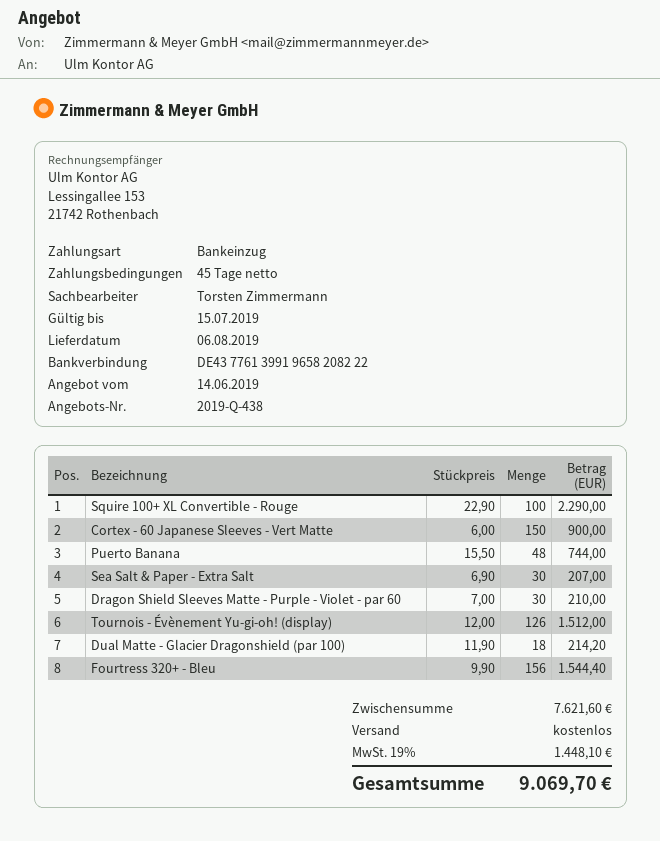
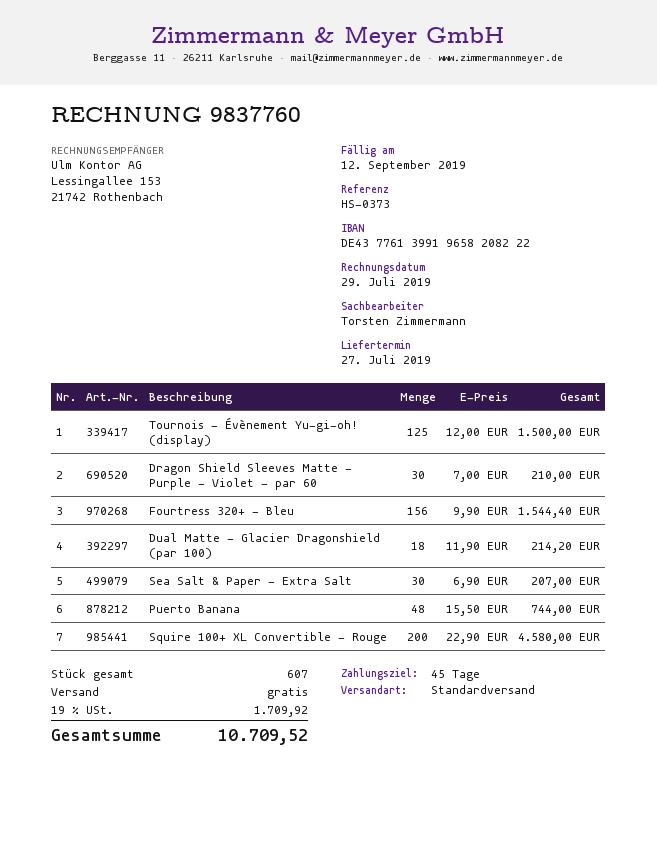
delivery date: 2019-08-06 -> 2019-07-27
Squire 100+ XL Convertible - Rouge: 100 x 22.90 = 2290.00 -> 200 x 22.90 = 4580.00
Cortex - 60 Japanese Sleeves - Vert Matte: 150 x 6.00 = 900.00 -> none
Tournois - Évènement Yu-gi-oh! (display): 126 x 12.00 = 1512.00 -> 125 x 12.00 = 1500.00
tax: 19% = 1448.10 -> 19% = 1709.92
total: 9069.70 -> 10709.52

